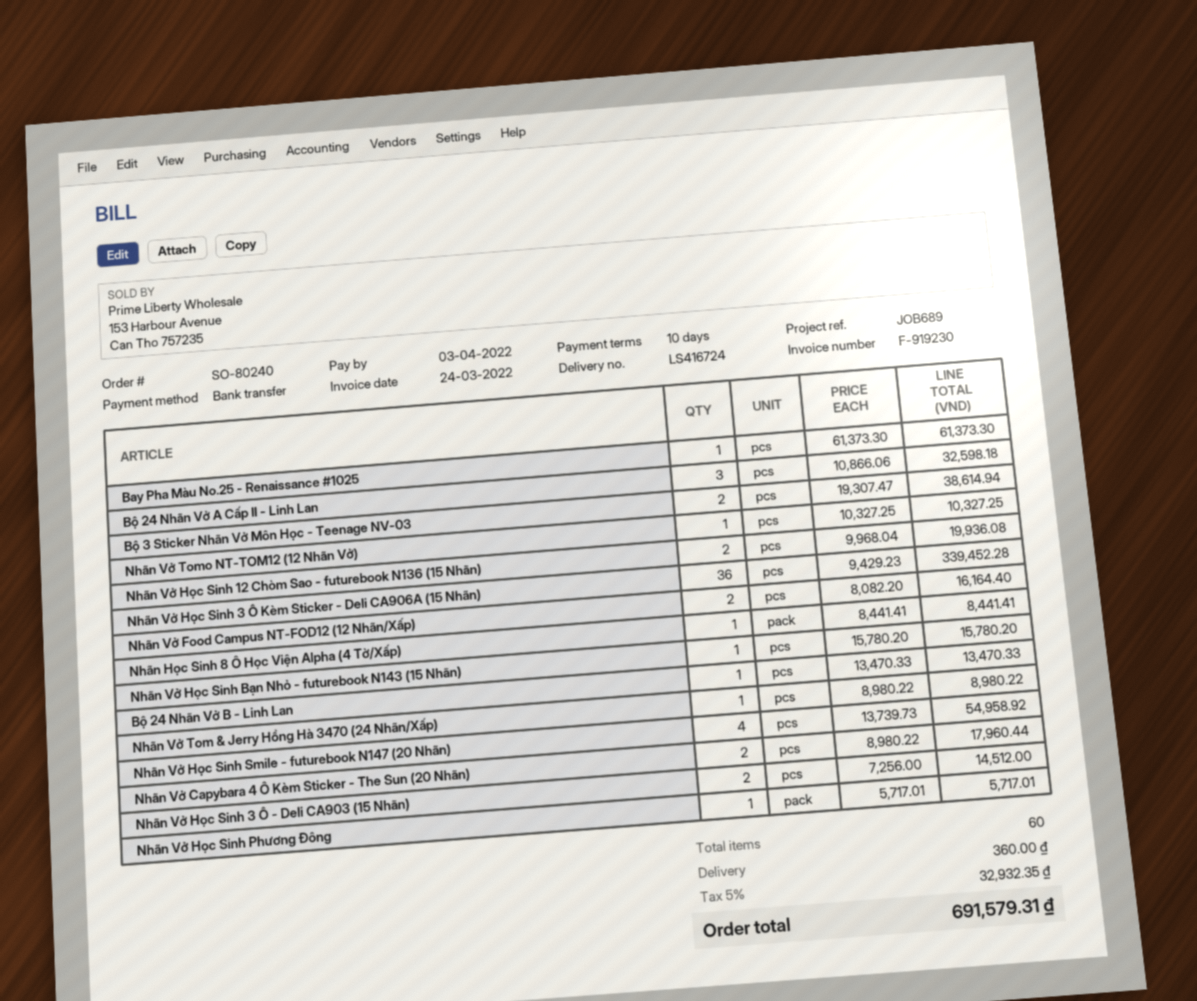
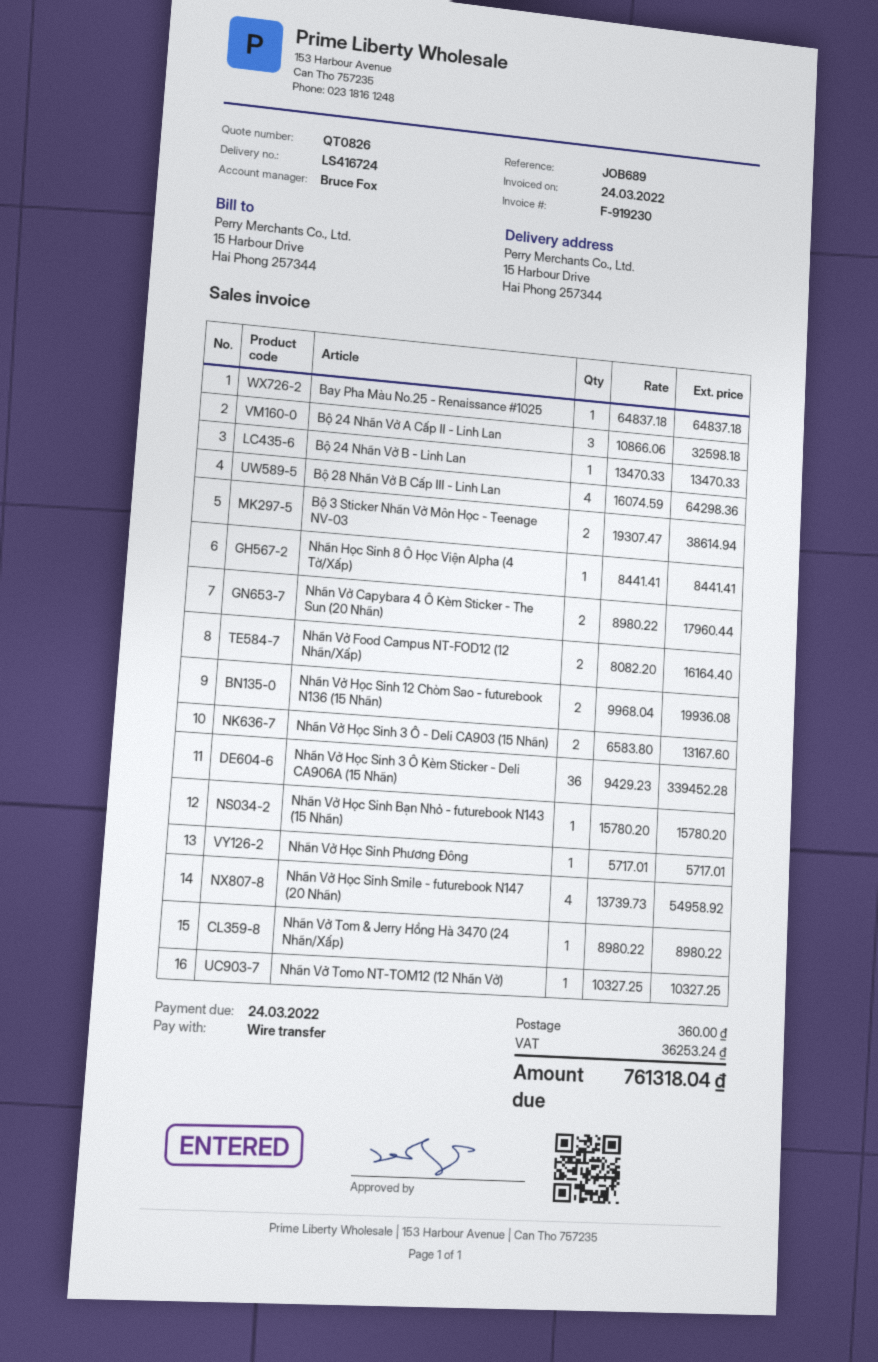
due date: 2022-04-03 -> 2022-03-24
Bay Pha Màu No.25 - Renaissance #1025: 1 x 61373.30 = 61373.30 -> 1 x 64837.18 = 64837.18
Nhãn Vở Học Sinh 3 Ô - Deli CA903 (15 Nhãn): 2 x 7256.00 = 14512.00 -> 2 x 6583.80 = 13167.60
Bộ 28 Nhãn Vở B Cấp III - Linh Lan: none -> 4 x 16074.59 = 64298.36
tax: 32932.35 -> 36253.24
total: 691579.31 -> 761318.04

